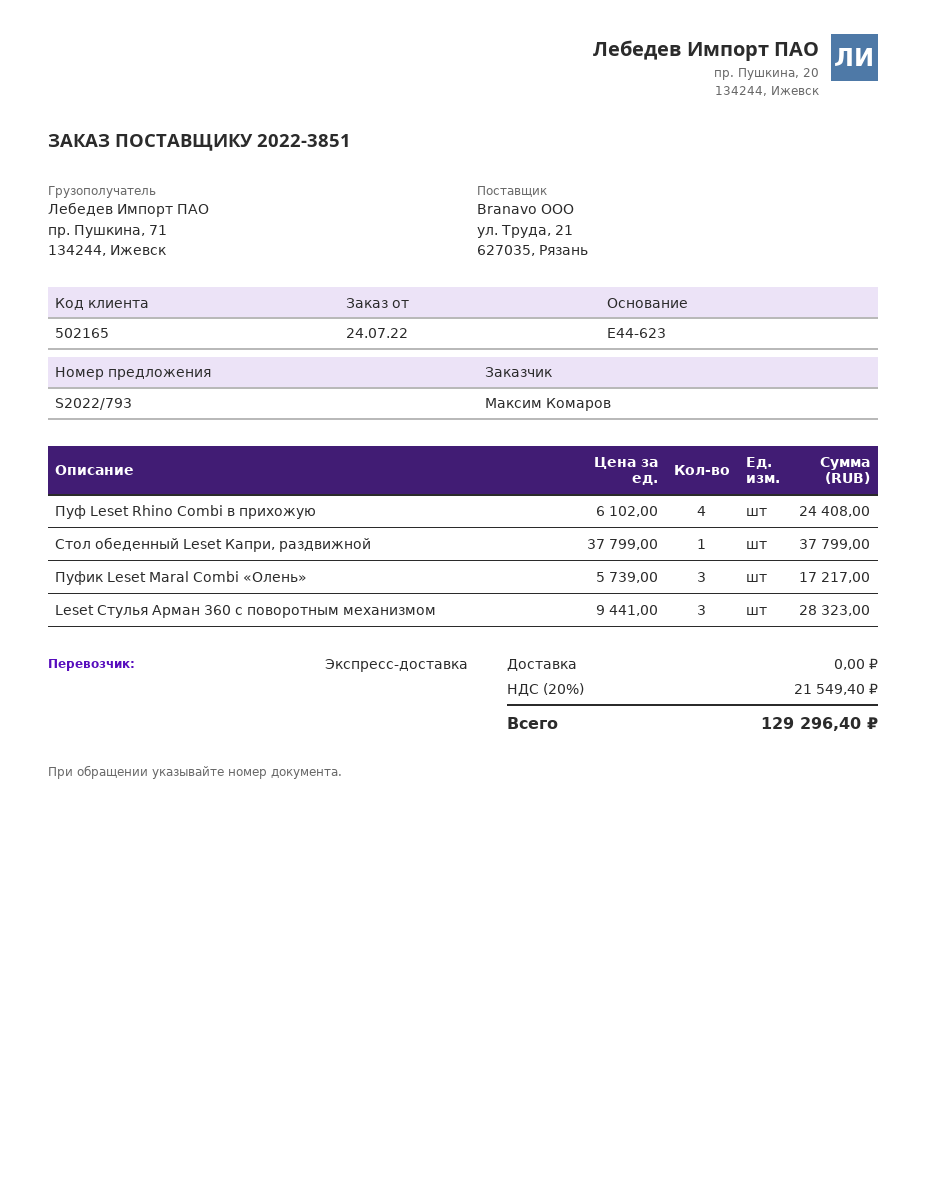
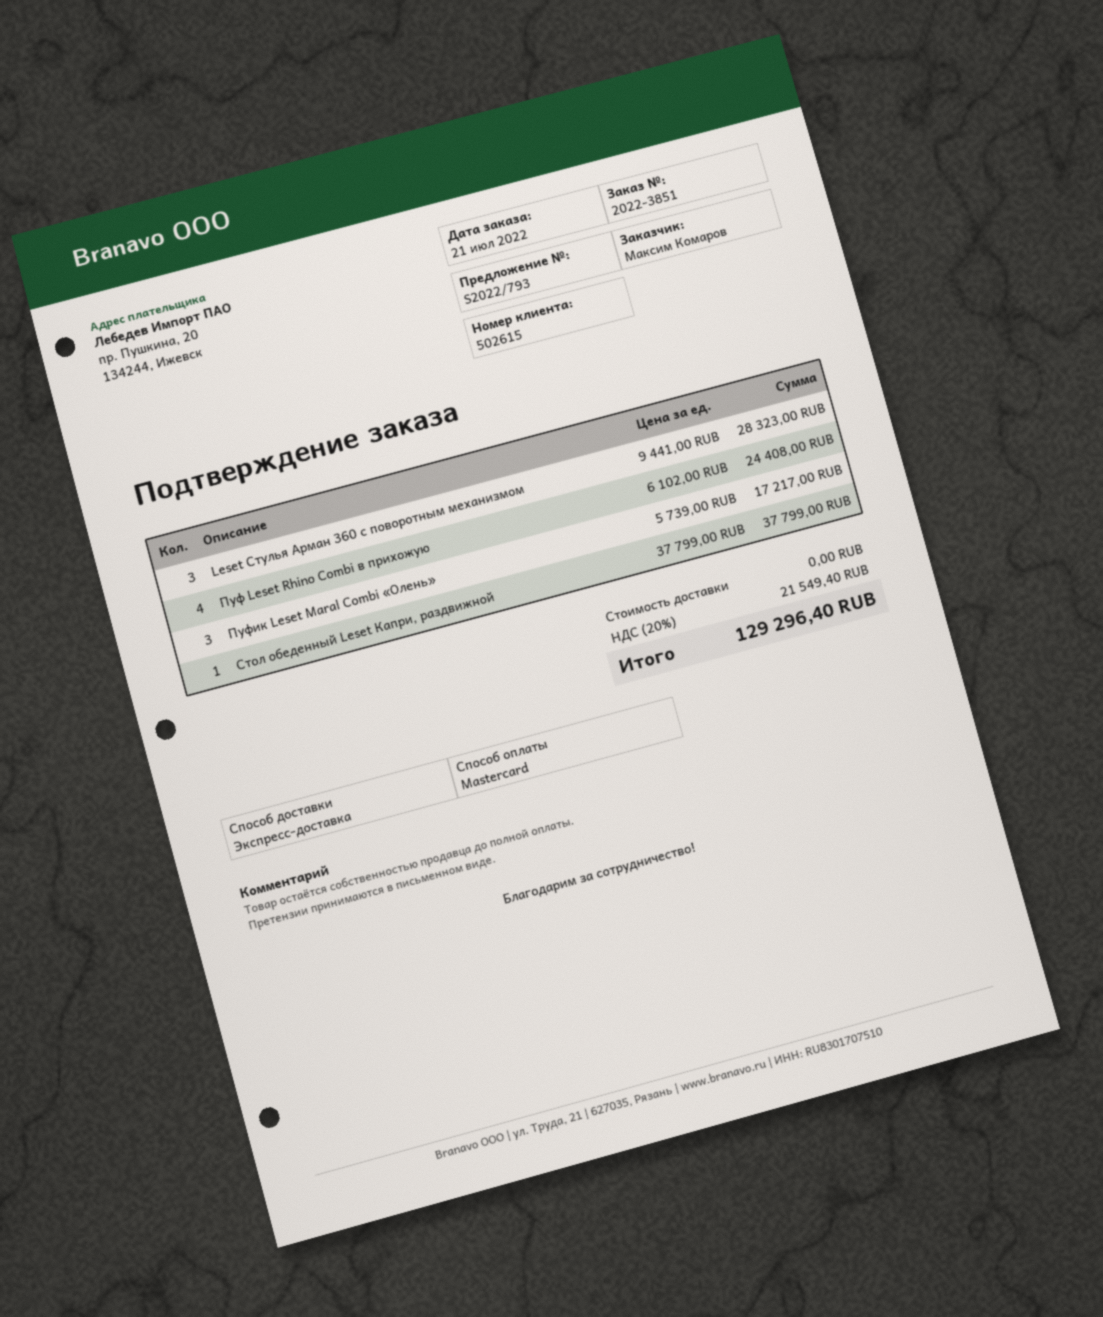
order date: 2022-07-24 -> 2022-07-21
customer number: 502165 -> 502615

